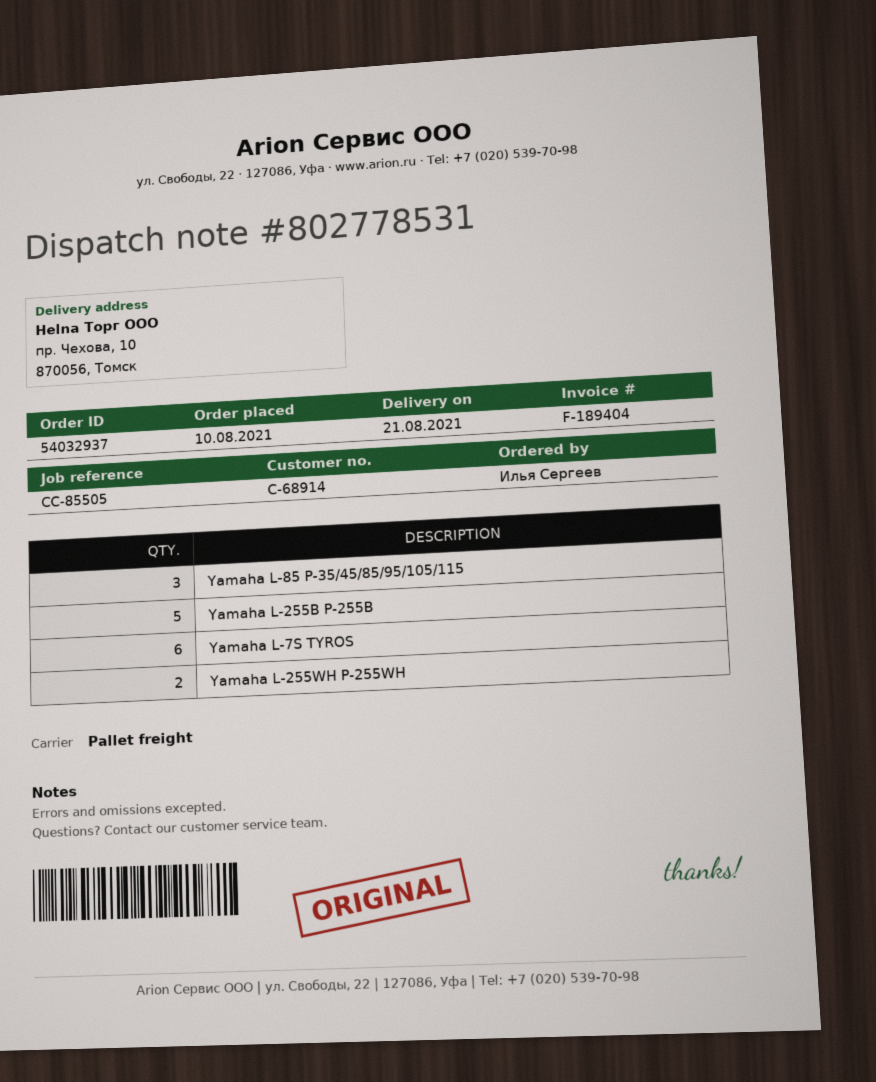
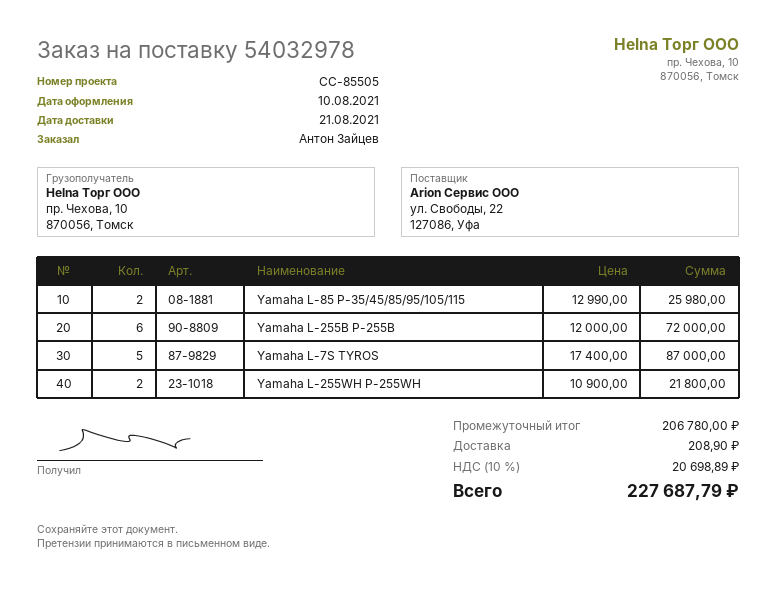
order number: 54032937 -> 54032978
ordered by: Илья Сергеев -> Антон Зайцев
Yamaha L-85 P-35/45/85/95/105/115: 3 -> 2
Yamaha L-255B P-255B: 5 -> 6
Yamaha L-7S TYROS: 6 -> 5

